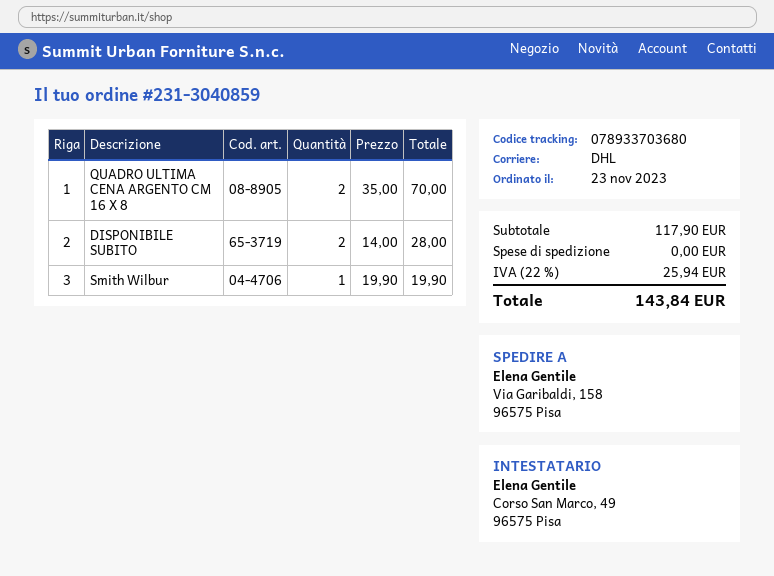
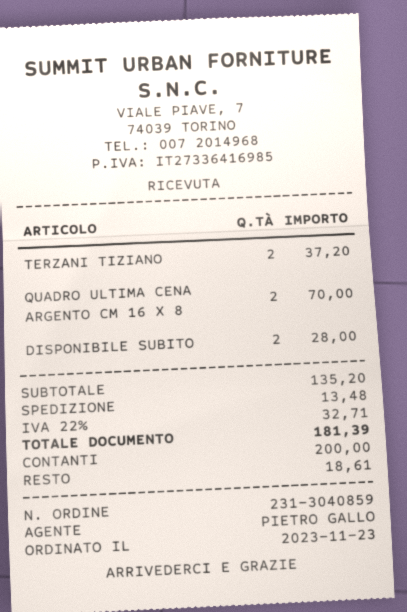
Smith Wilbur: 1 for 19.90 -> none
TERZANI TIZIANO: none -> 2 for 37.20
subtotal: 117.90 -> 135.20
shipping: 0.00 -> 13.48
tax: 22% = 25.94 -> 22% = 32.71
total: 143.84 -> 181.39

